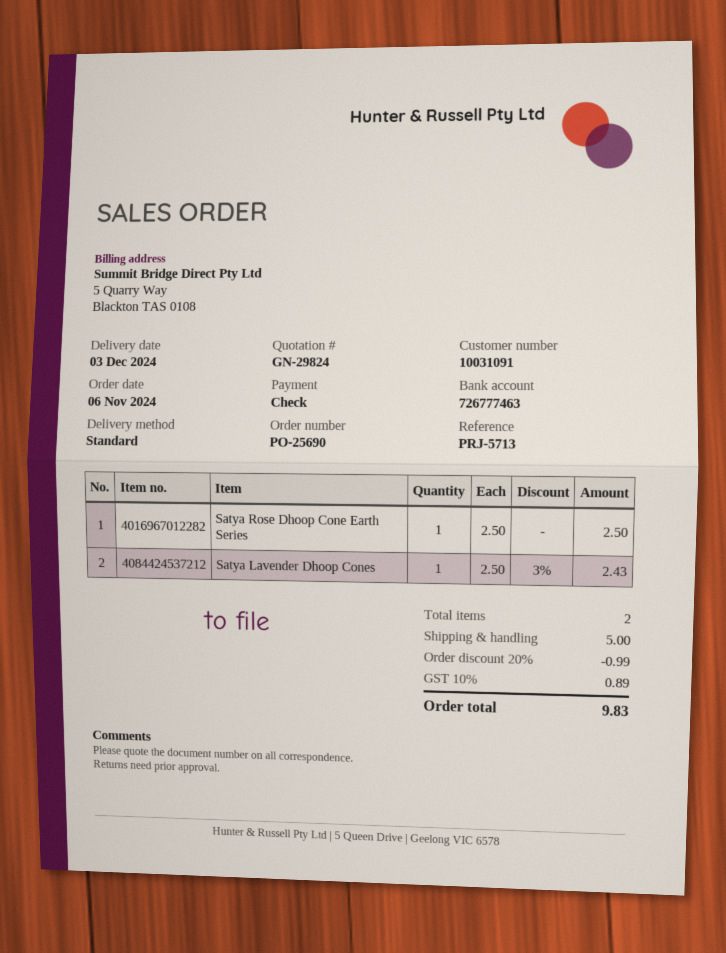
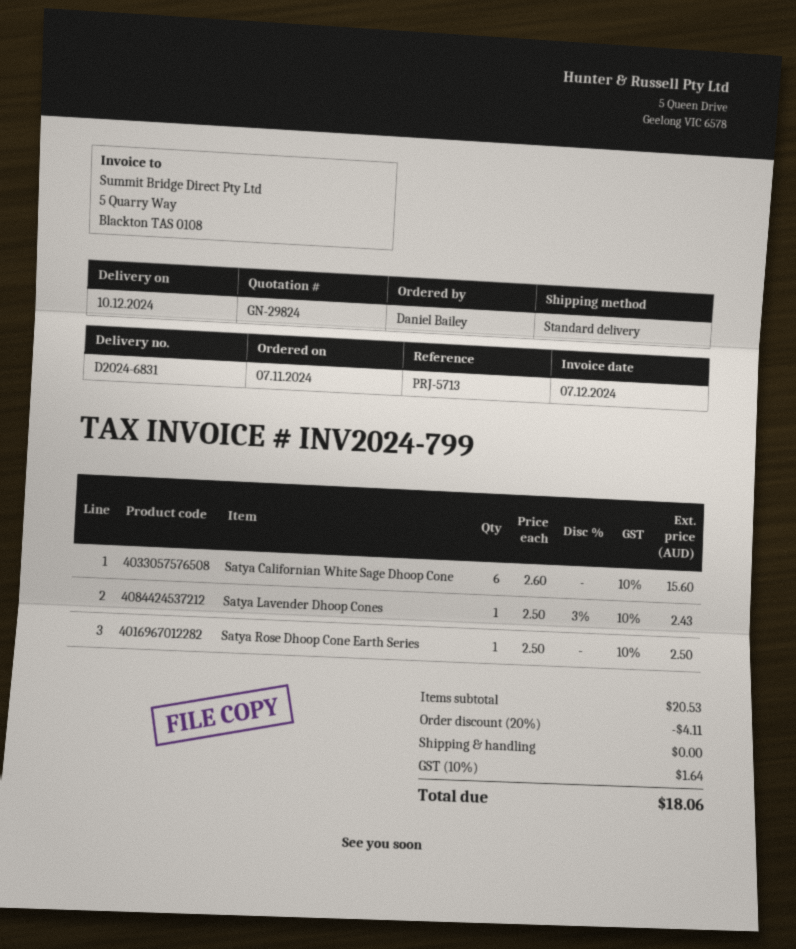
order date: 2024-11-06 -> 2024-11-07
delivery date: 2024-12-03 -> 2024-12-10
Satya Californian White Sage Dhoop Cone: none -> 6 x 2.60 = 15.60
discount: 20% = 0.99 -> 20% = 4.11
shipping: 5.00 -> 0.00
tax: 10% = 0.89 -> 10% = 1.64
total: 9.83 -> 18.06

